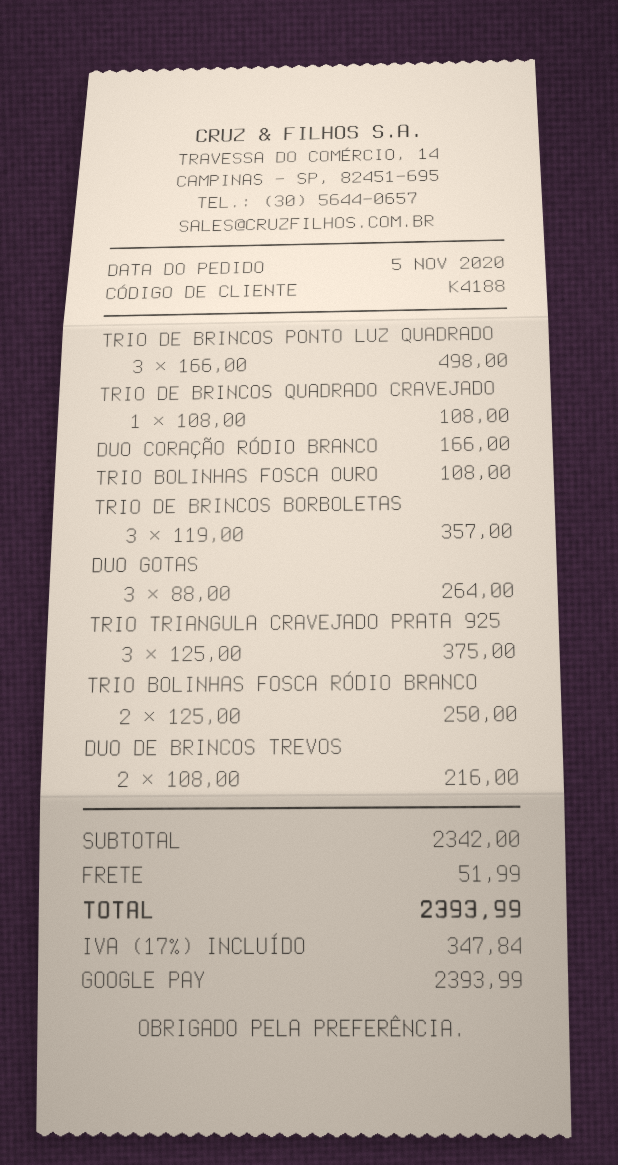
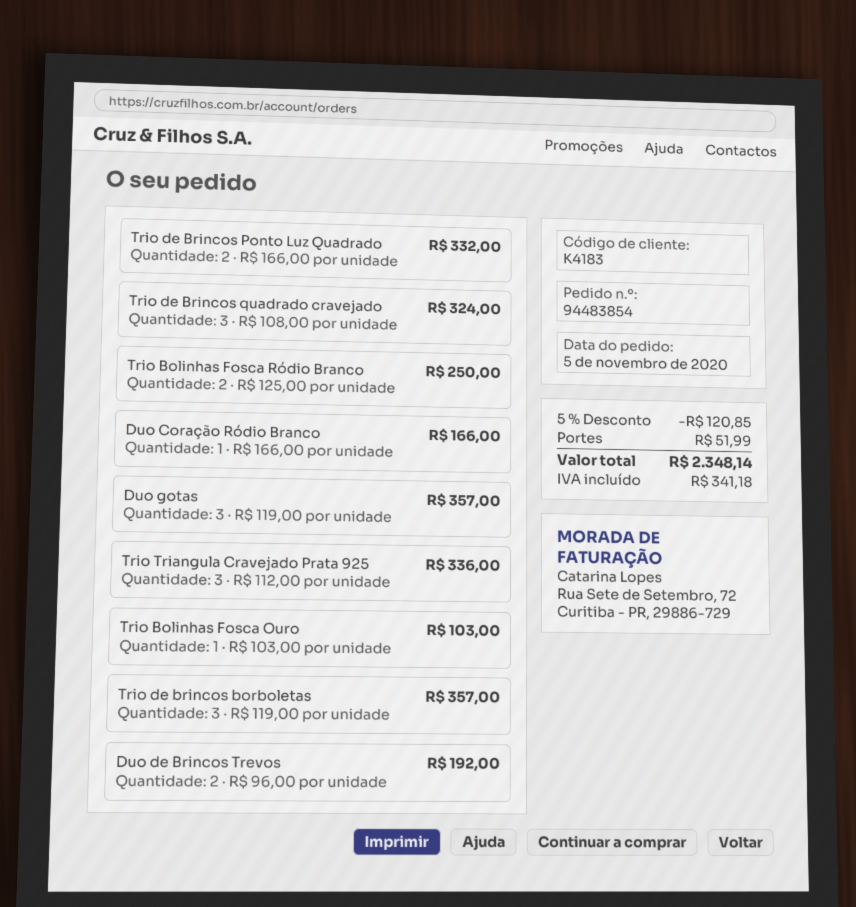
customer number: K4188 -> K4183
TRIO DE BRINCOS PONTO LUZ QUADRADO: 3 x 166.00 = 498.00 -> 2 x 166.00 = 332.00
TRIO DE BRINCOS QUADRADO CRAVEJADO: 1 x 108.00 = 108.00 -> 3 x 108.00 = 324.00
TRIO BOLINHAS FOSCA OURO: 1 x 108.00 = 108.00 -> 1 x 103.00 = 103.00
DUO GOTAS: 3 x 88.00 = 264.00 -> 3 x 119.00 = 357.00
TRIO TRIANGULA CRAVEJADO PRATA 925: 3 x 125.00 = 375.00 -> 3 x 112.00 = 336.00
DUO DE BRINCOS TREVOS: 2 x 108.00 = 216.00 -> 2 x 96.00 = 192.00
discount: none -> 5% = 120.85
tax: 347.84 -> 341.18
total: 2393.99 -> 2348.14

